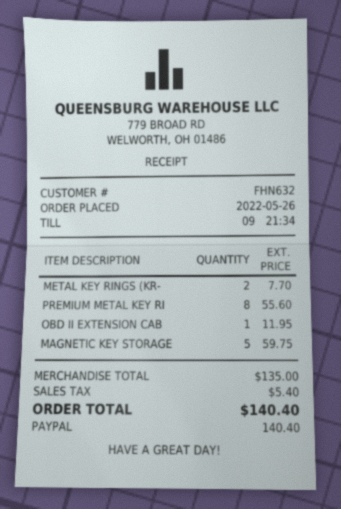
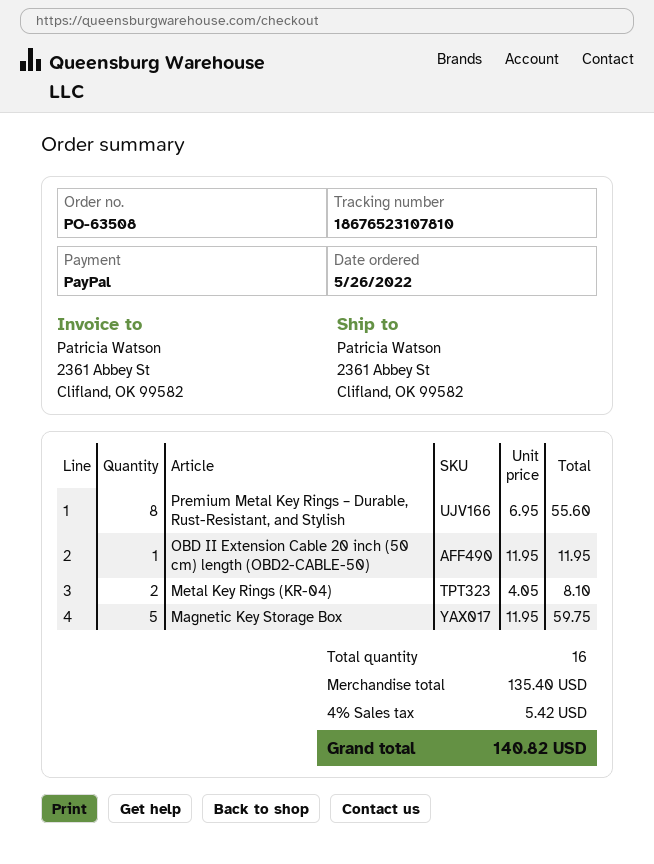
METAL KEY RINGS (KR-: 2 for 7.70 -> 2 for 8.10
subtotal: 135.00 -> 135.40
tax: 5.40 -> 5.42
total: 140.40 -> 140.82

